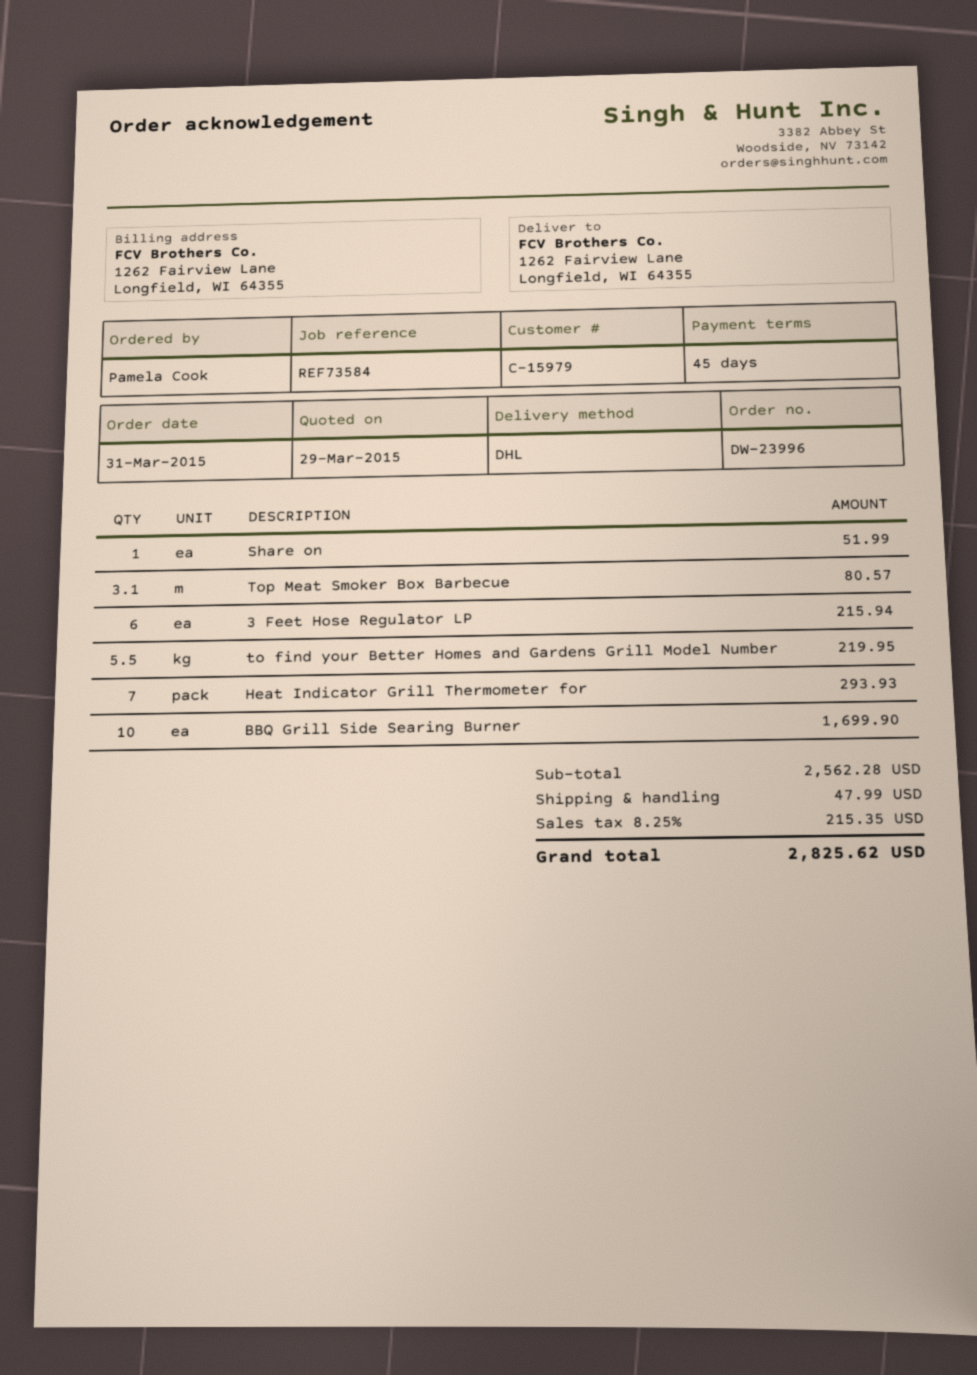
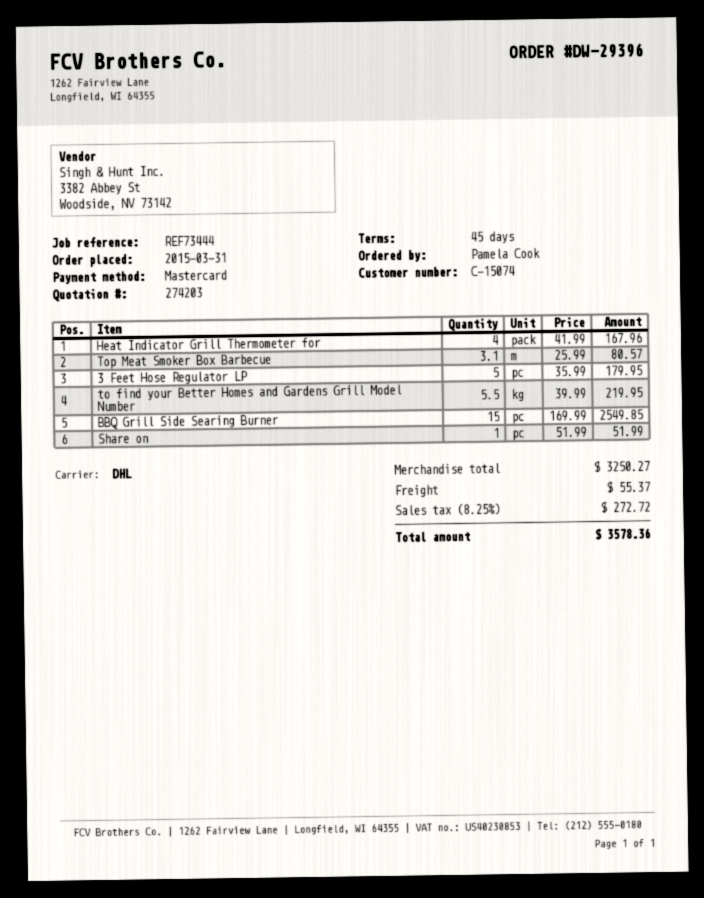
order number: DW-23996 -> DW-29396
customer number: C-15979 -> C-15074
reference: REF73584 -> REF73444
3 Feet Hose Regulator LP: 6 for 215.94 -> 5 for 179.95
Heat Indicator Grill Thermometer for: 7 for 293.93 -> 4 for 167.96
BBQ Grill Side Searing Burner: 10 for 1699.90 -> 15 for 2549.85
subtotal: 2562.28 -> 3250.27
shipping: 47.99 -> 55.37
tax: 8.25% = 215.35 -> 8.25% = 272.72
total: 2825.62 -> 3578.36

